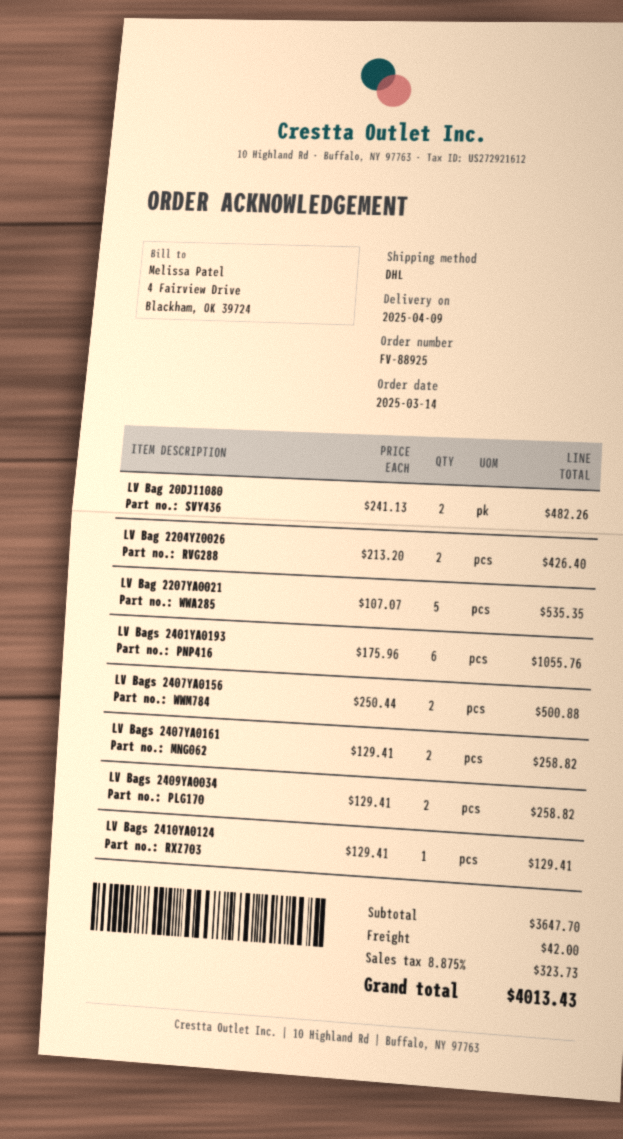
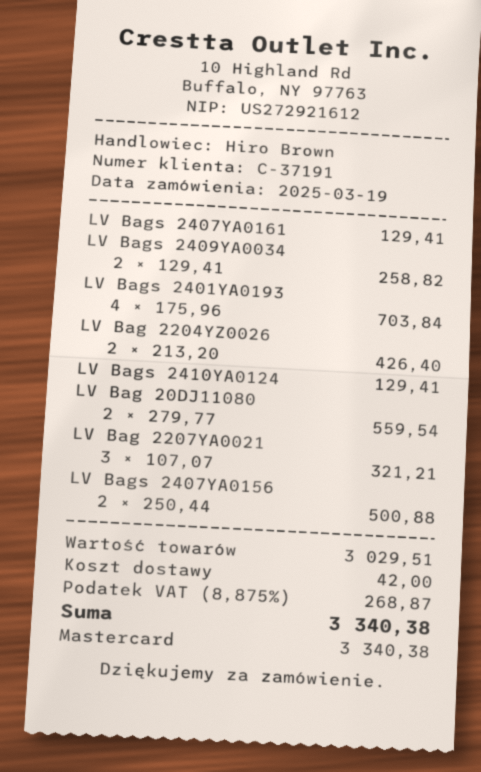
order date: 2025-03-14 -> 2025-03-19
LV Bag 20DJ11080: 2 x 241.13 = 482.26 -> 2 x 279.77 = 559.54
LV Bag 2207YA0021: 5 x 107.07 = 535.35 -> 3 x 107.07 = 321.21
LV Bags 2401YA0193: 6 x 175.96 = 1055.76 -> 4 x 175.96 = 703.84
LV Bags 2407YA0161: 2 x 129.41 = 258.82 -> 1 x 129.41 = 129.41
subtotal: 3647.70 -> 3029.51
tax: 8.875% = 323.73 -> 8.875% = 268.87
total: 4013.43 -> 3340.38

